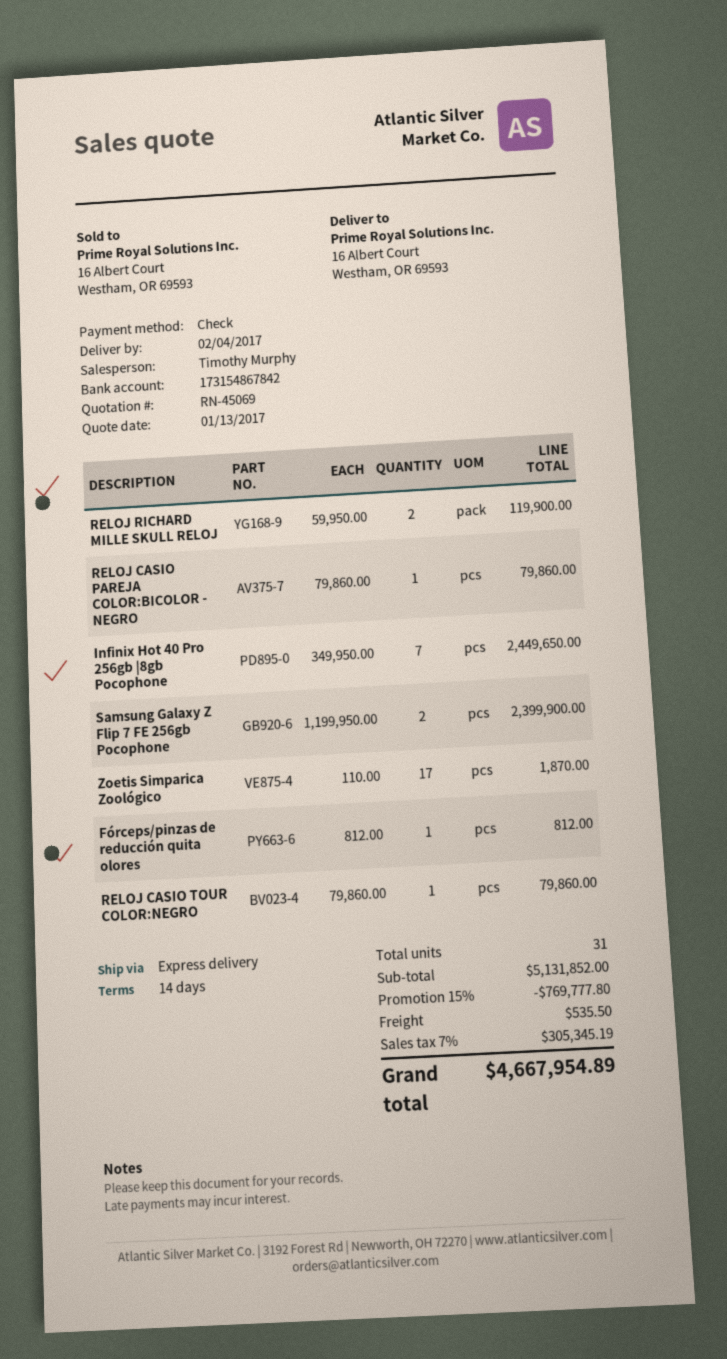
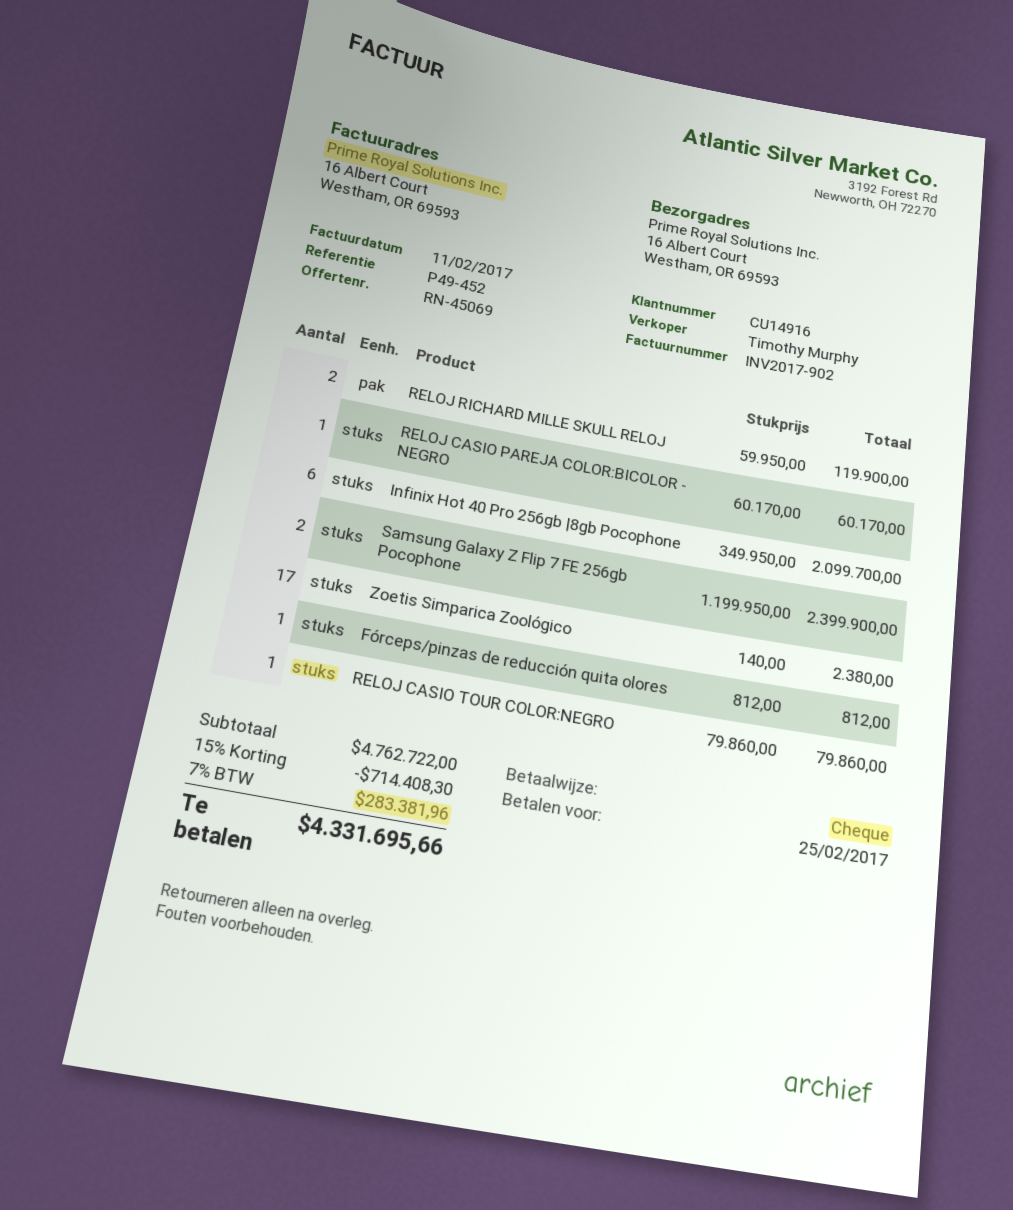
RELOJ CASIO PAREJA COLOR:BICOLOR - NEGRO: 1 x 79860.00 = 79860.00 -> 1 x 60170.00 = 60170.00
Infinix Hot 40 Pro 256gb |8gb Pocophone: 7 x 349950.00 = 2449650.00 -> 6 x 349950.00 = 2099700.00
Zoetis Simparica Zoológico: 17 x 110.00 = 1870.00 -> 17 x 140.00 = 2380.00
subtotal: 5131852.00 -> 4762722.00
discount: 15% = 769777.80 -> 15% = 714408.30
shipping: 535.50 -> none
tax: 7% = 305345.19 -> 7% = 283381.96
total: 4667954.89 -> 4331695.66

